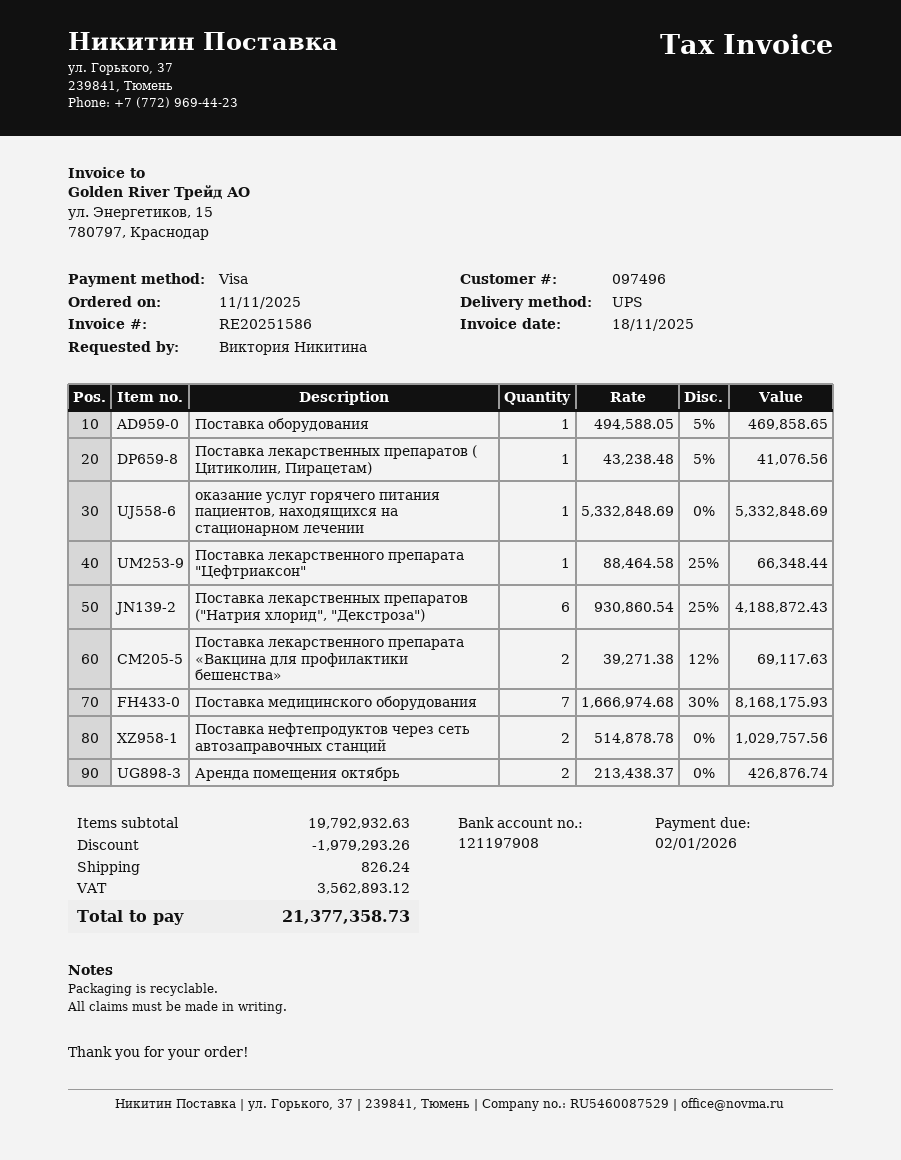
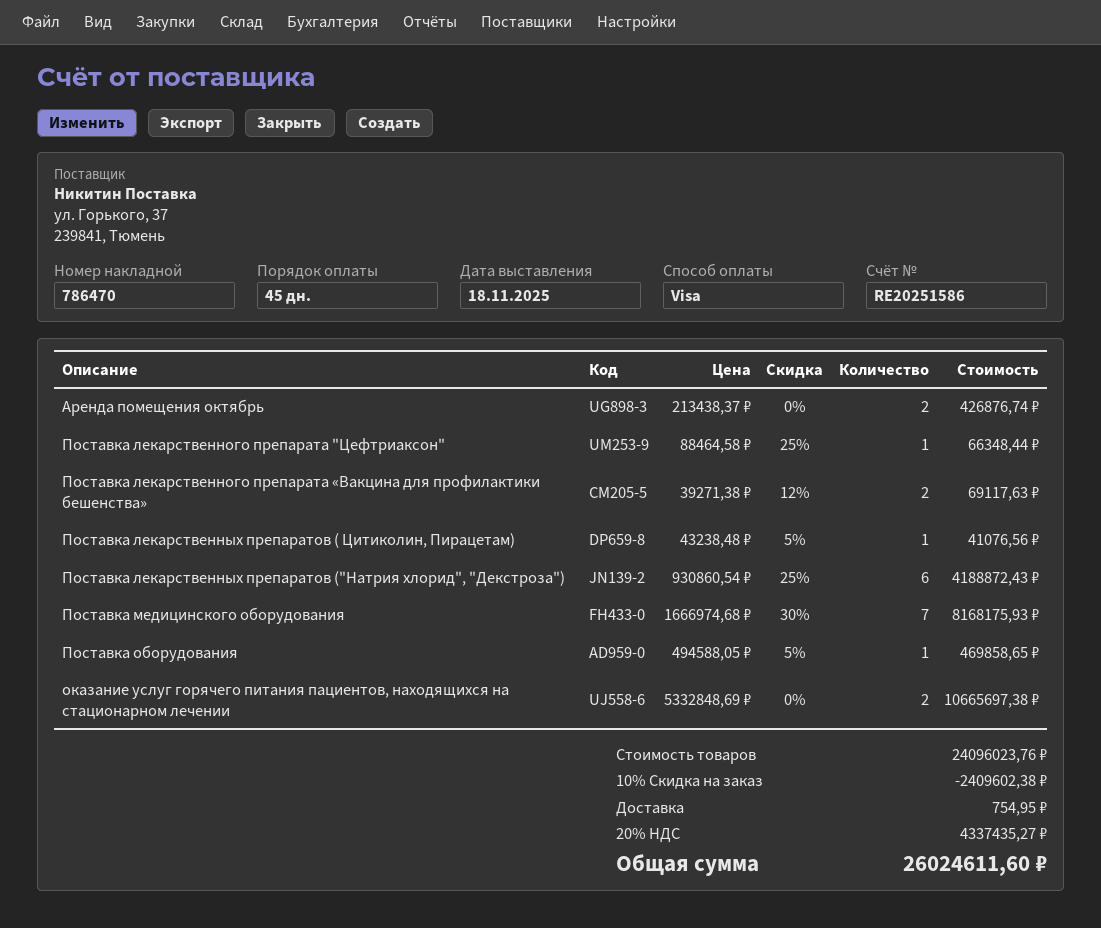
оказание услуг горячего питания пациентов, находящихся на стационарном лечении: 1 x 5332848.69 = 5332848.69 -> 2 x 5332848.69 = 10665697.38
Поставка нефтепродуктов через сеть автозаправочных станций: 2 x 514878.78 = 1029757.56 -> none
subtotal: 19792932.63 -> 24096023.76
discount: 1979293.26 -> 2409602.38
shipping: 826.24 -> 754.95
tax: 3562893.12 -> 4337435.27
total: 21377358.73 -> 26024611.60

